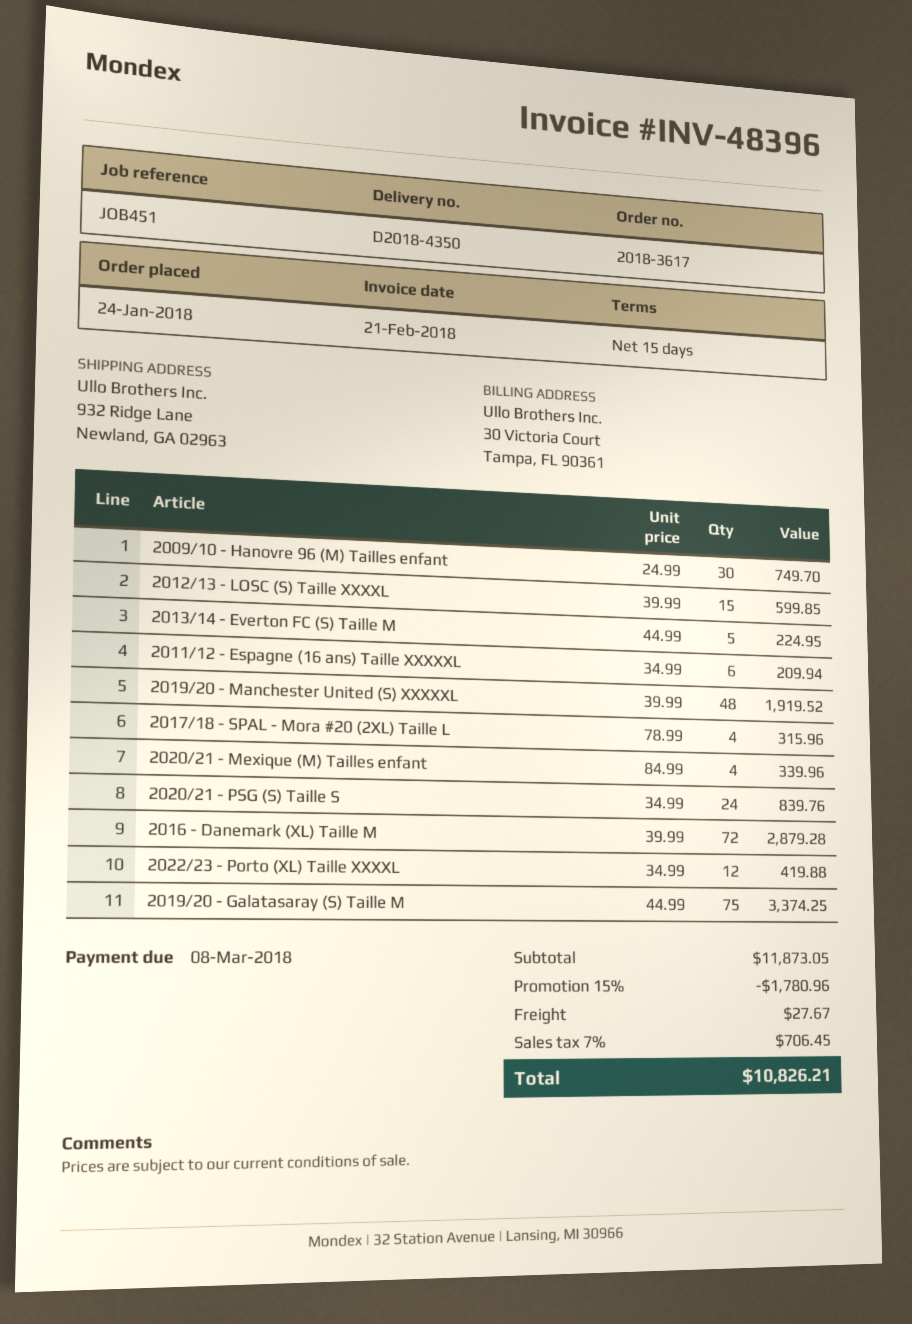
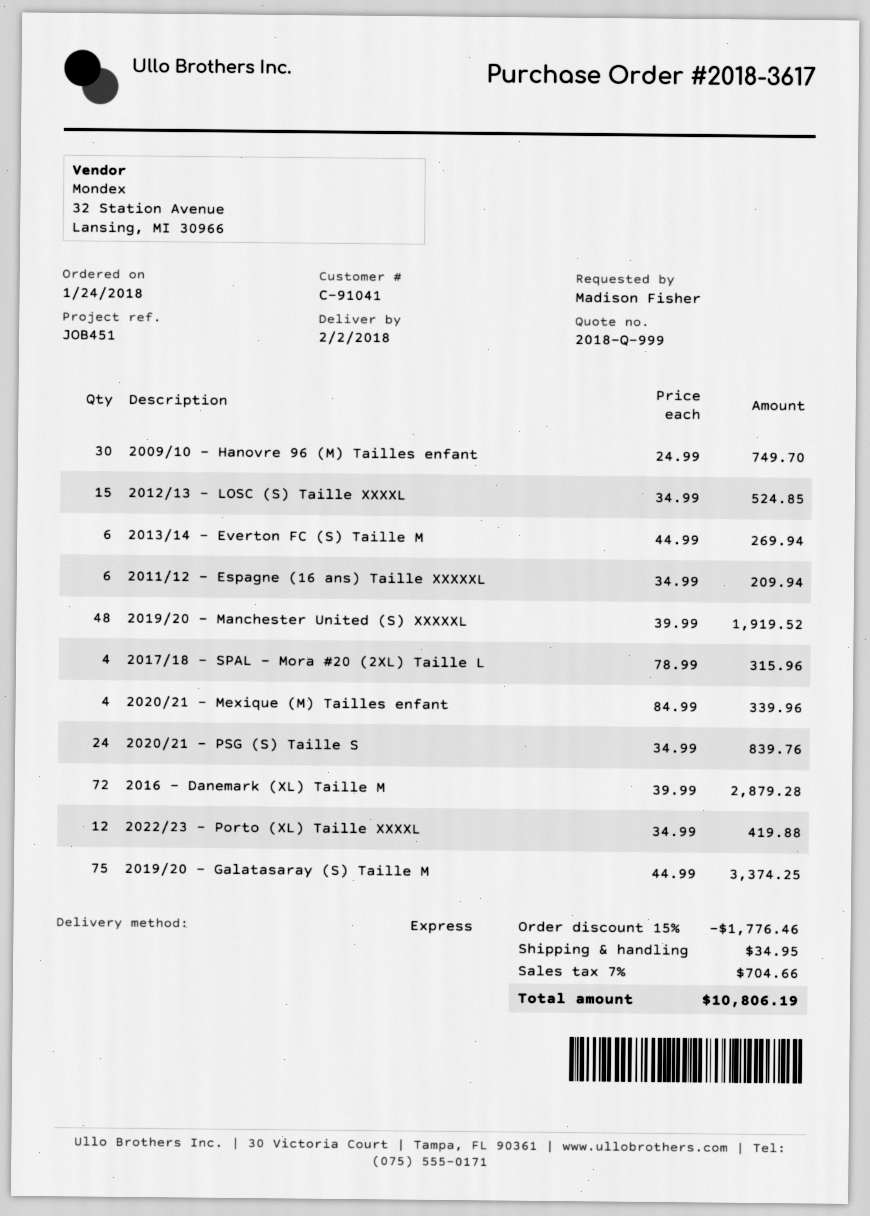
2012/13 - LOSC (S) Taille XXXXL: 15 x 39.99 = 599.85 -> 15 x 34.99 = 524.85
2013/14 - Everton FC (S) Taille M: 5 x 44.99 = 224.95 -> 6 x 44.99 = 269.94
discount: 15% = 1780.96 -> 15% = 1776.46
shipping: 27.67 -> 34.95
tax: 7% = 706.45 -> 7% = 704.66
total: 10826.21 -> 10806.19

